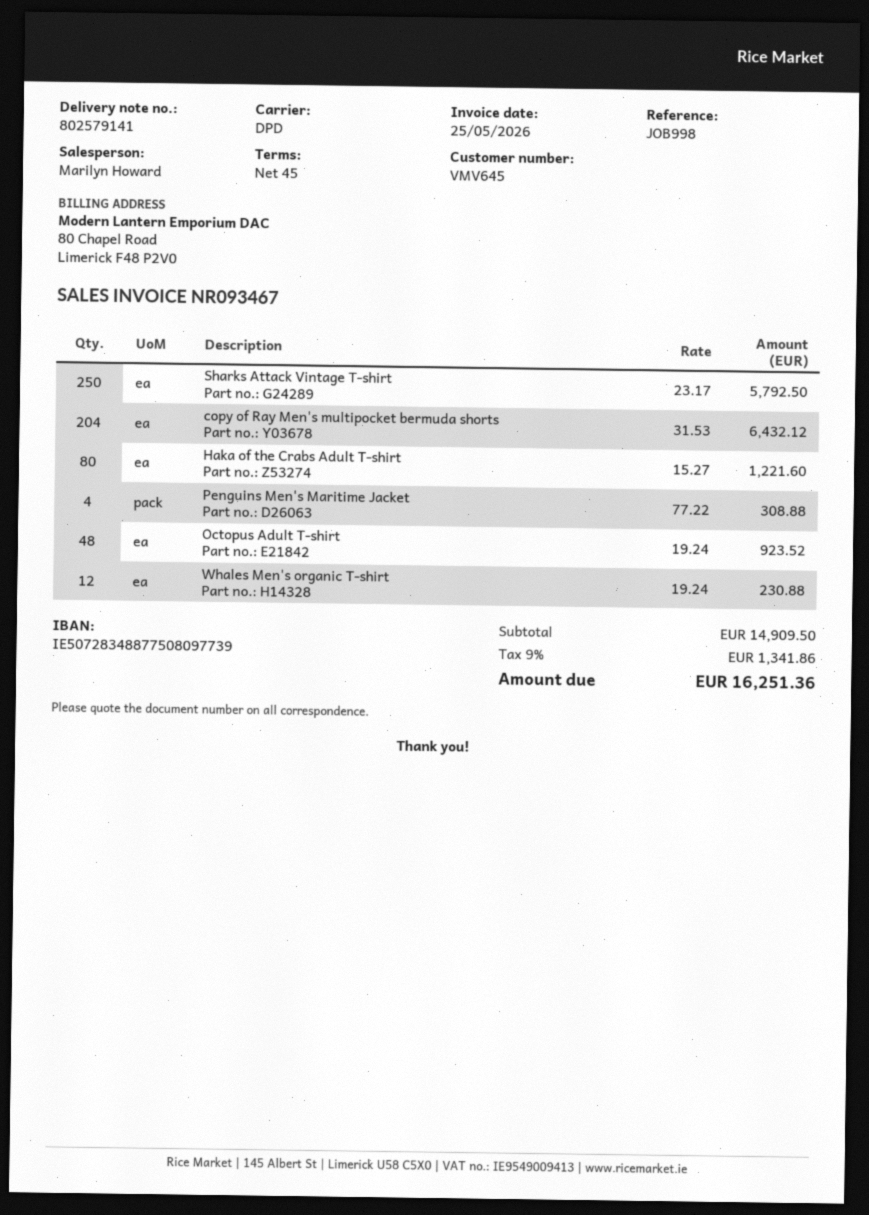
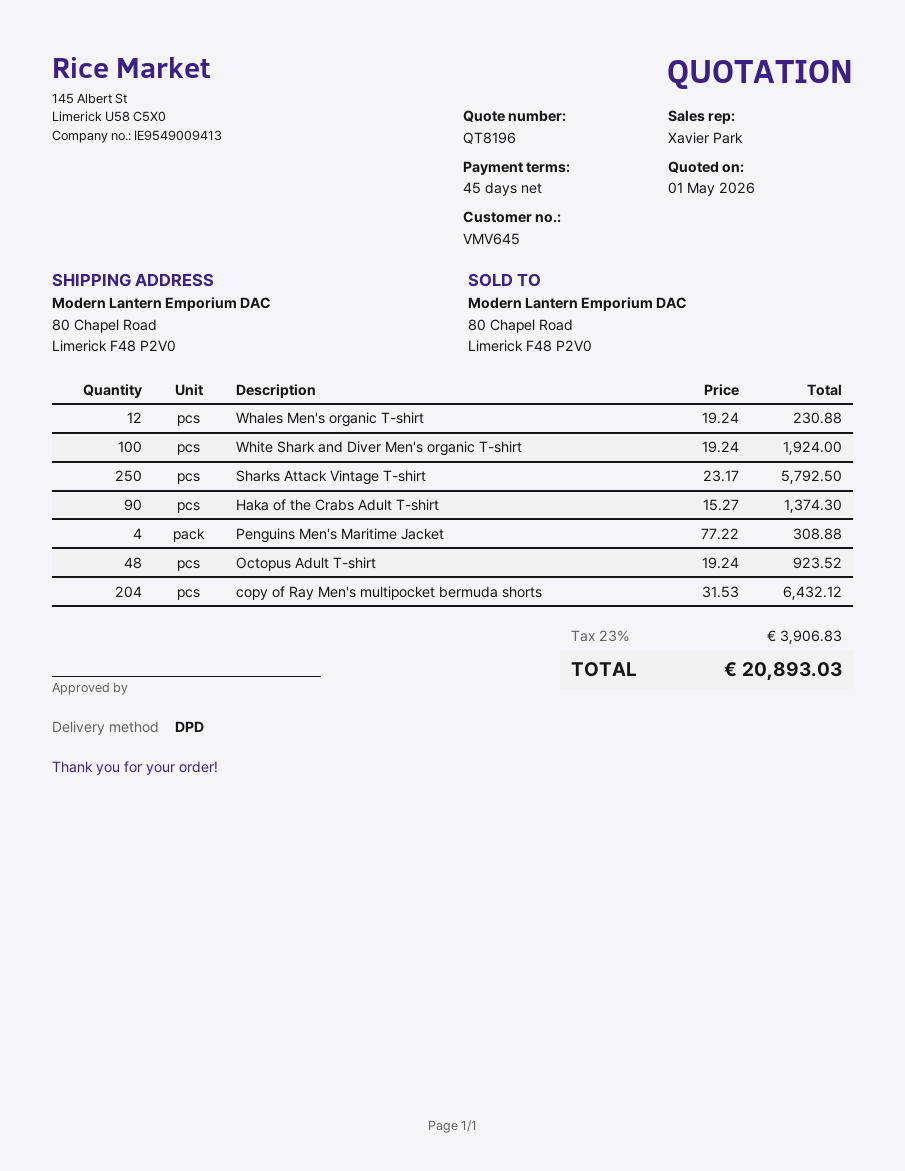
sales rep: Marilyn Howard -> Xavier Park
Haka of the Crabs Adult T-shirt: 80 x 15.27 = 1221.60 -> 90 x 15.27 = 1374.30
White Shark and Diver Men's organic T-shirt: none -> 100 x 19.24 = 1924.00
tax: 9% = 1341.86 -> 23% = 3906.83
total: 16251.36 -> 20893.03

